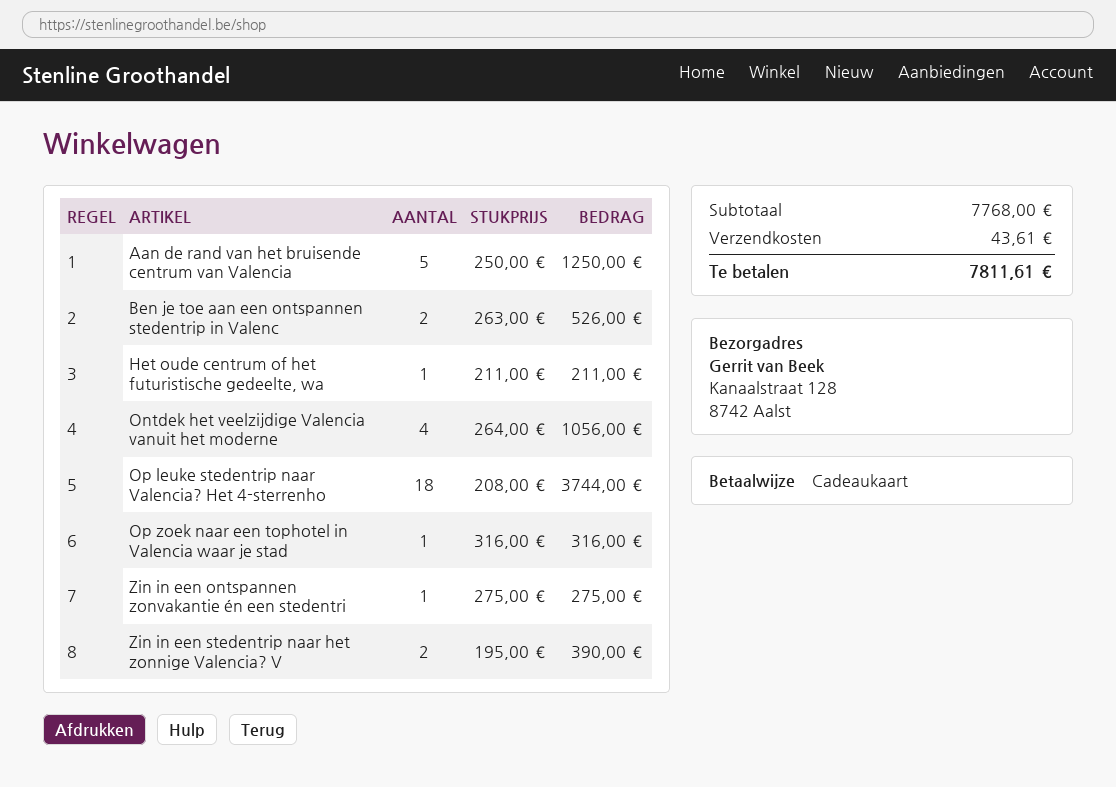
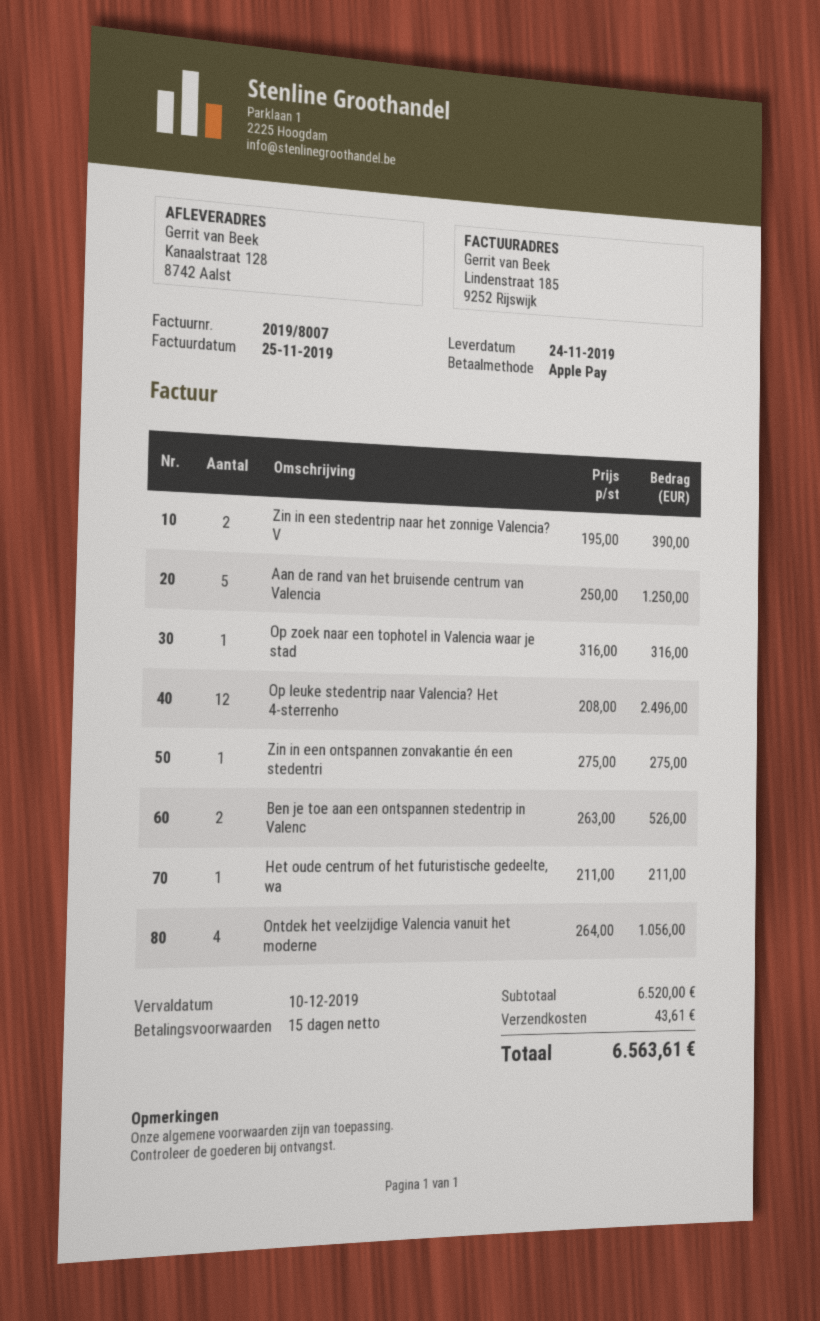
payment method: gift card -> Apple Pay
Op leuke stedentrip naar Valencia? Het 4-sterrenho: 18 x 208.00 = 3744.00 -> 12 x 208.00 = 2496.00
subtotal: 7768.00 -> 6520.00
total: 7811.61 -> 6563.61

